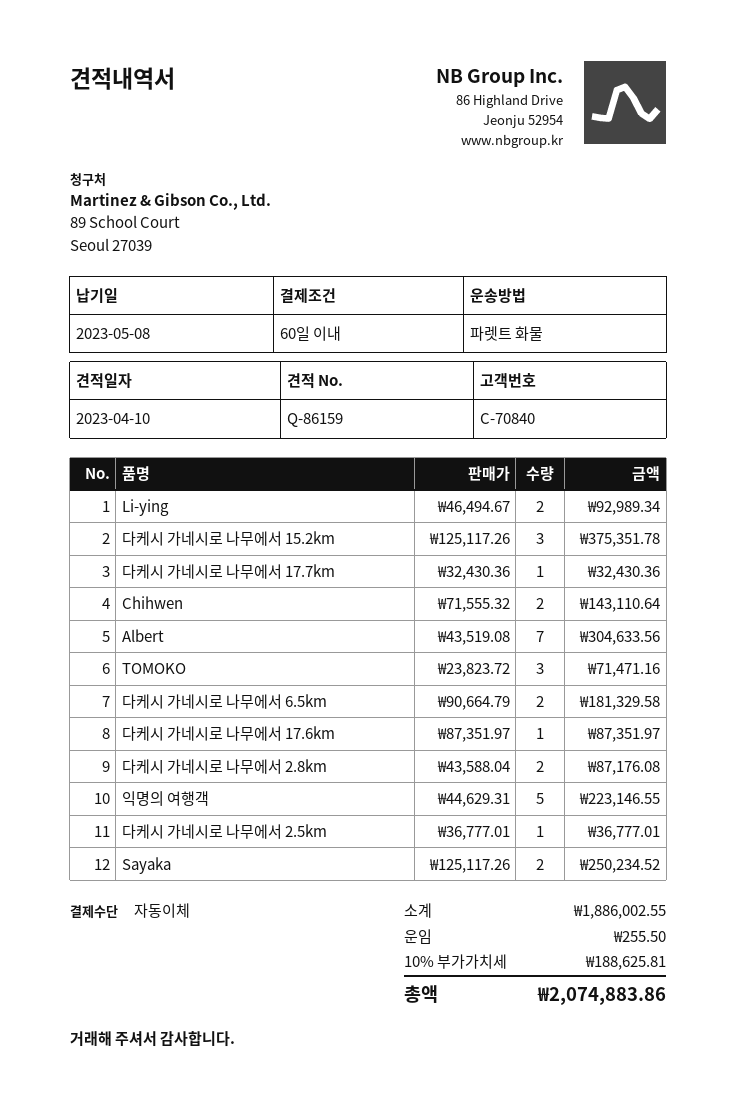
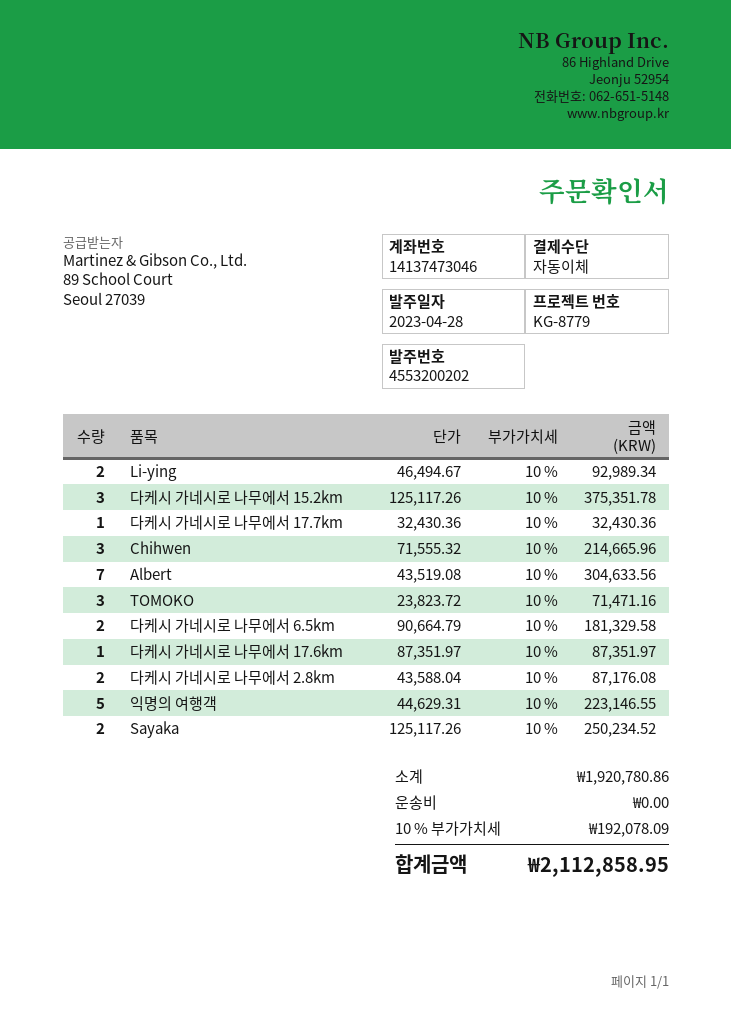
Chihwen: 2 x 71555.32 = 143110.64 -> 3 x 71555.32 = 214665.96
다케시 가네시로 나무에서 2.5km: 1 x 36777.01 = 36777.01 -> none
subtotal: 1886002.55 -> 1920780.86
shipping: 255.50 -> 0.00
tax: 10% = 188625.81 -> 10% = 192078.09
total: 2074883.86 -> 2112858.95

